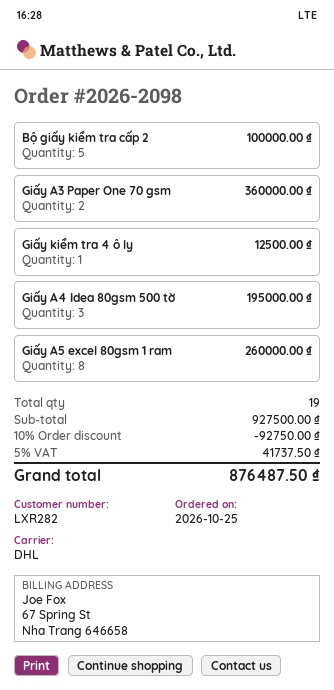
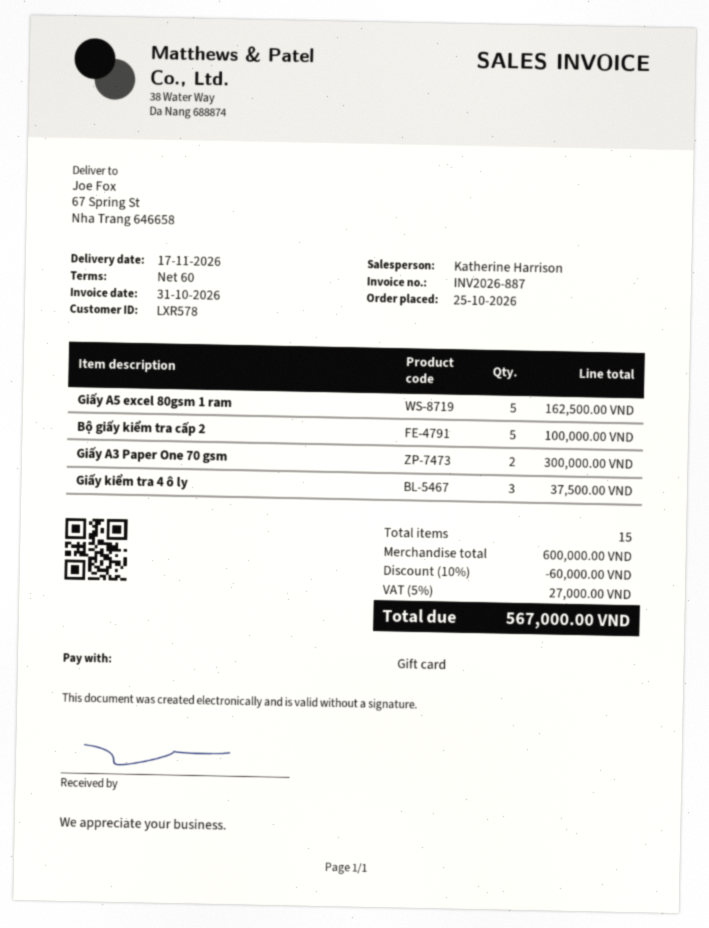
customer number: LXR282 -> LXR578
Giấy A3 Paper One 70 gsm: 2 for 360000.00 -> 2 for 300000.00
Giấy kiểm tra 4 ô ly: 1 for 12500.00 -> 3 for 37500.00
Giấy A4 Idea 80gsm 500 tờ: 3 for 195000.00 -> none
Giấy A5 excel 80gsm 1 ram: 8 for 260000.00 -> 5 for 162500.00
total quantity: 19 -> 15
subtotal: 927500.00 -> 600000.00
discount: 10% = 92750.00 -> 10% = 60000.00
tax: 5% = 41737.50 -> 5% = 27000.00
total: 876487.50 -> 567000.00

